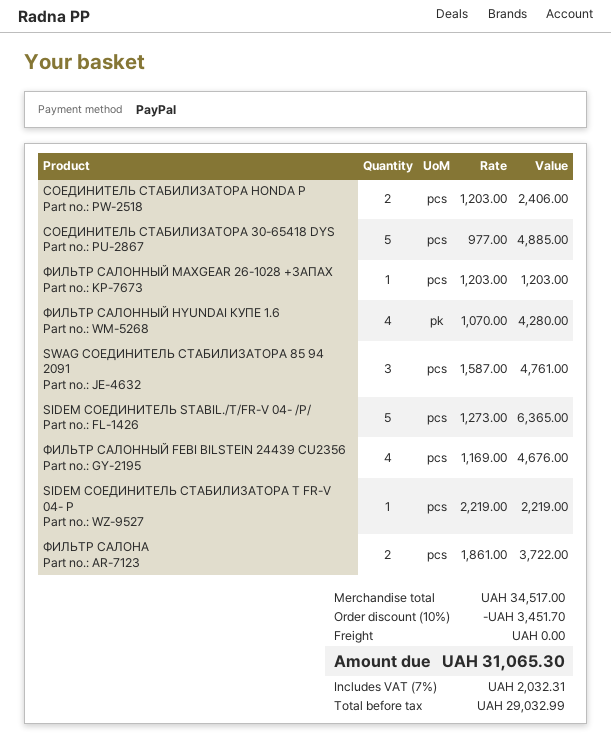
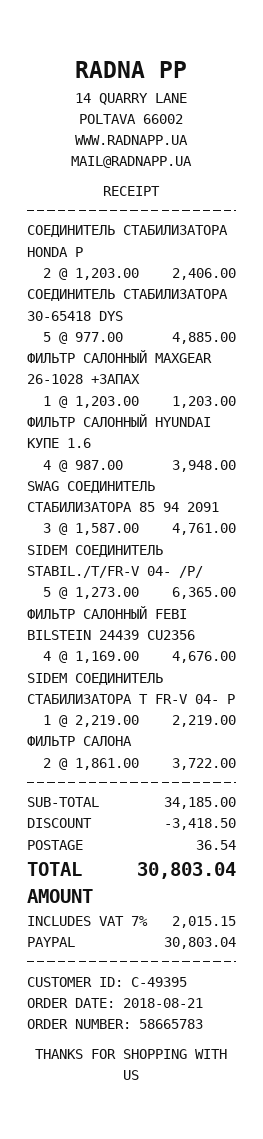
ФИЛЬТР САЛОННЫЙ HYUNDAI КУПЕ 1.6: 4 x 1070.00 = 4280.00 -> 4 x 987.00 = 3948.00
subtotal: 34517.00 -> 34185.00
discount: 3451.70 -> 3418.50
shipping: 0.00 -> 36.54
tax: 7% = 2032.31 -> 7% = 2015.15
total: 31065.30 -> 30803.04

